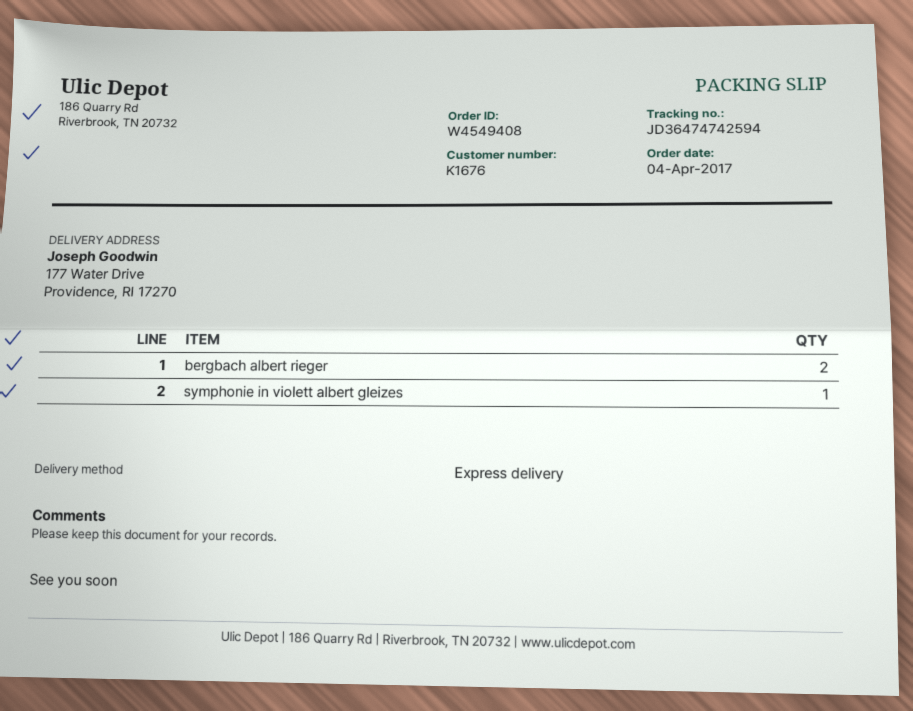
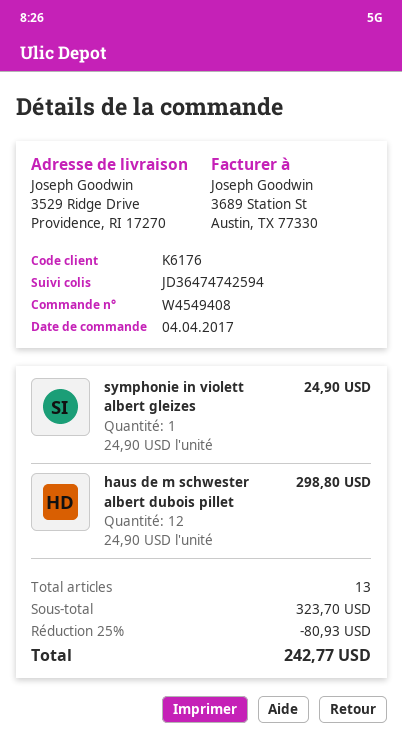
customer number: K1676 -> K6176
ship to: 177 Water Drive, Providence, RI 17270 -> 3529 Ridge Drive, Providence, RI 17270
bergbach albert rieger: 2 -> none
haus de m schwester albert dubois pillet: none -> 12

